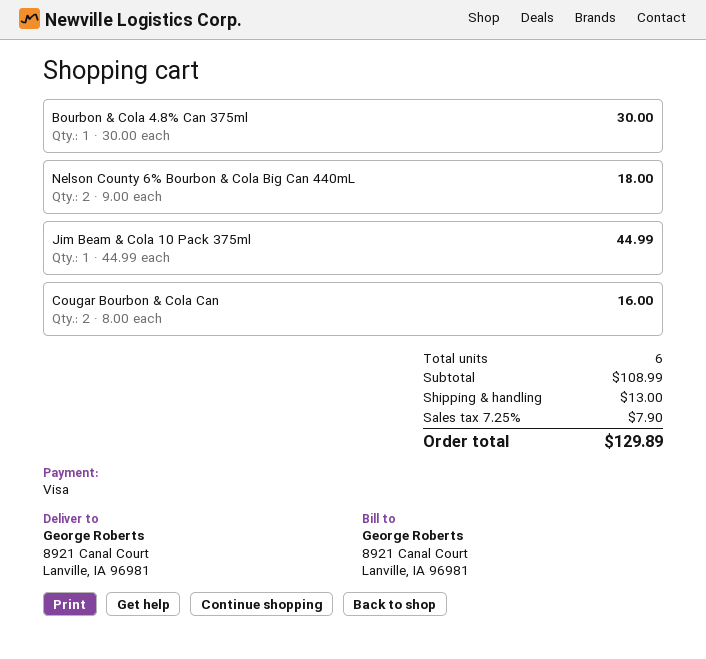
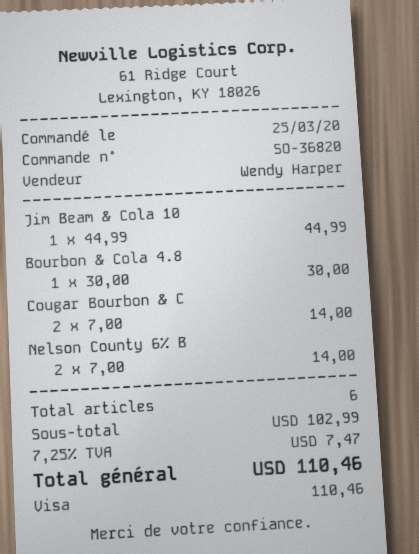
Nelson County 6% Bourbon & Cola Big Can 440mL: 2 x 9.00 = 18.00 -> 2 x 7.00 = 14.00
Cougar Bourbon & Cola Can: 2 x 8.00 = 16.00 -> 2 x 7.00 = 14.00
subtotal: 108.99 -> 102.99
shipping: 13.00 -> none
tax: 7.25% = 7.90 -> 7.25% = 7.47
total: 129.89 -> 110.46

